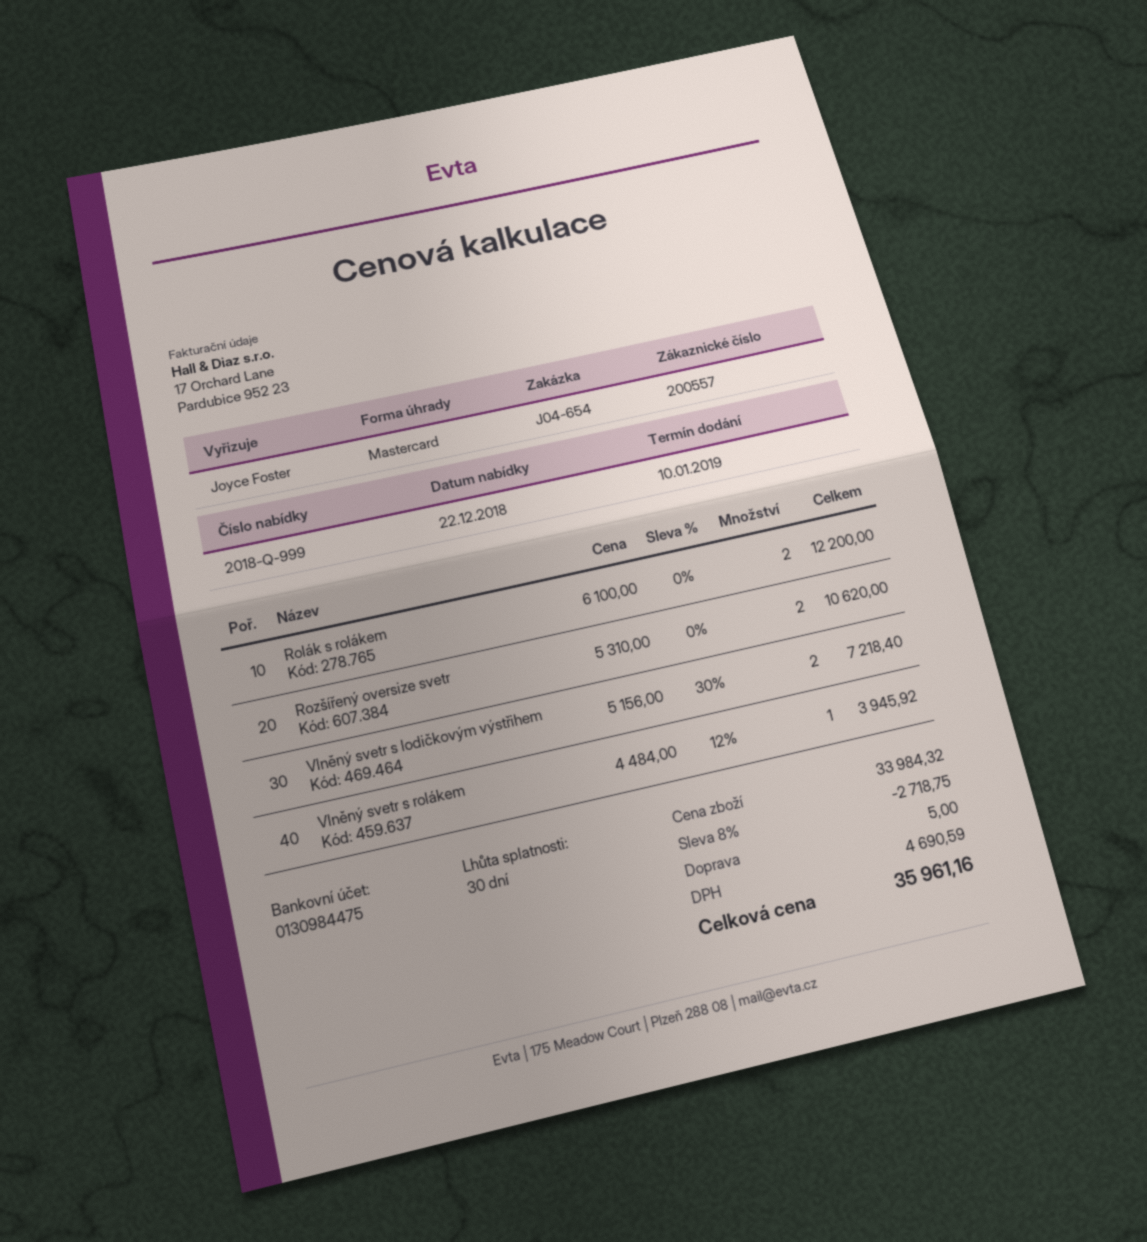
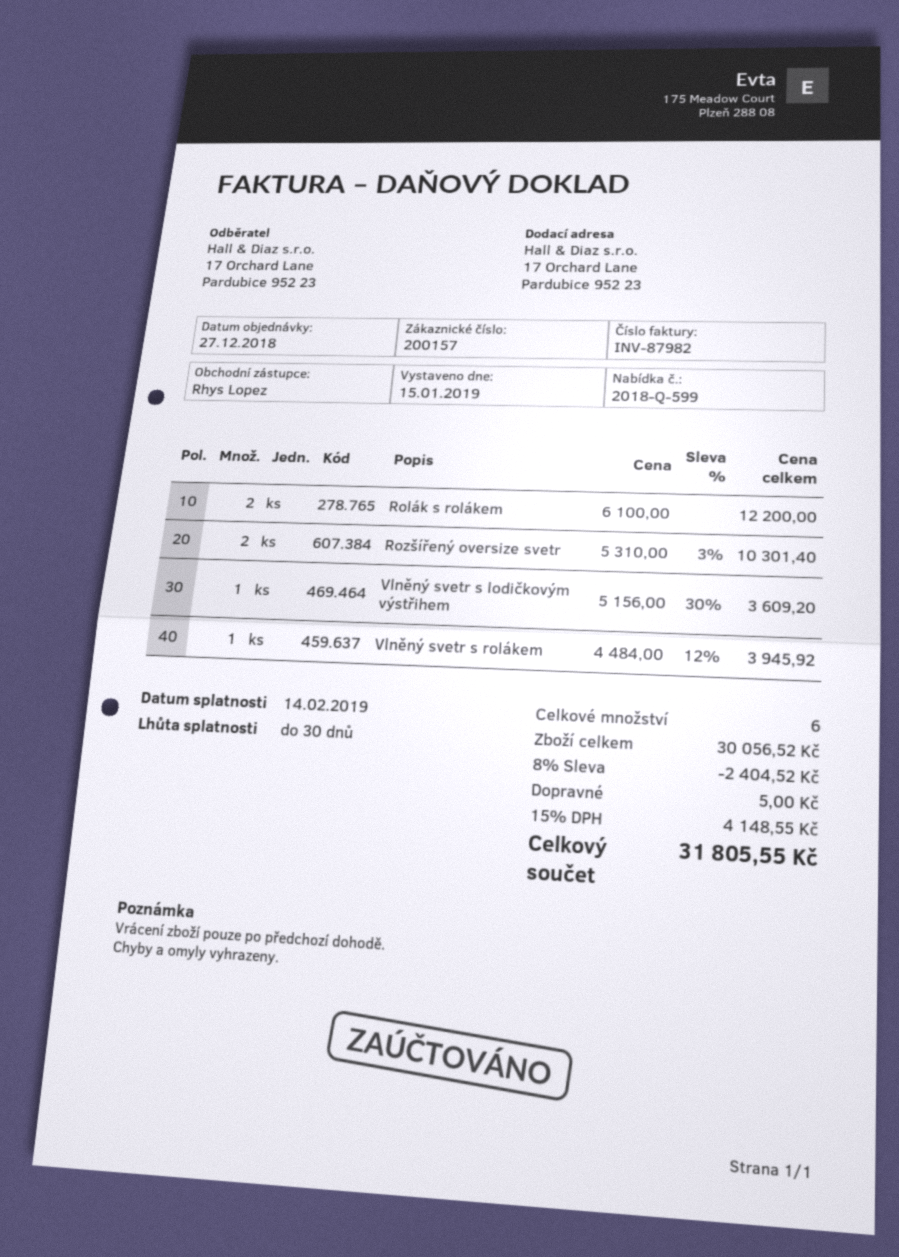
quote number: 2018-Q-999 -> 2018-Q-599
customer number: 200557 -> 200157
sales rep: Joyce Foster -> Rhys Lopez
Rozšířený oversize svetr: 2 x 5310.00 = 10620.00 -> 2 x 5310.00 - 3% = 10301.40
Vlněný svetr s lodičkovým výstřihem: 2 x 5156.00 - 30% = 7218.40 -> 1 x 5156.00 - 30% = 3609.20
subtotal: 33984.32 -> 30056.52
discount: 8% = 2718.75 -> 8% = 2404.52
tax: 4690.59 -> 4148.55
total: 35961.16 -> 31805.55

